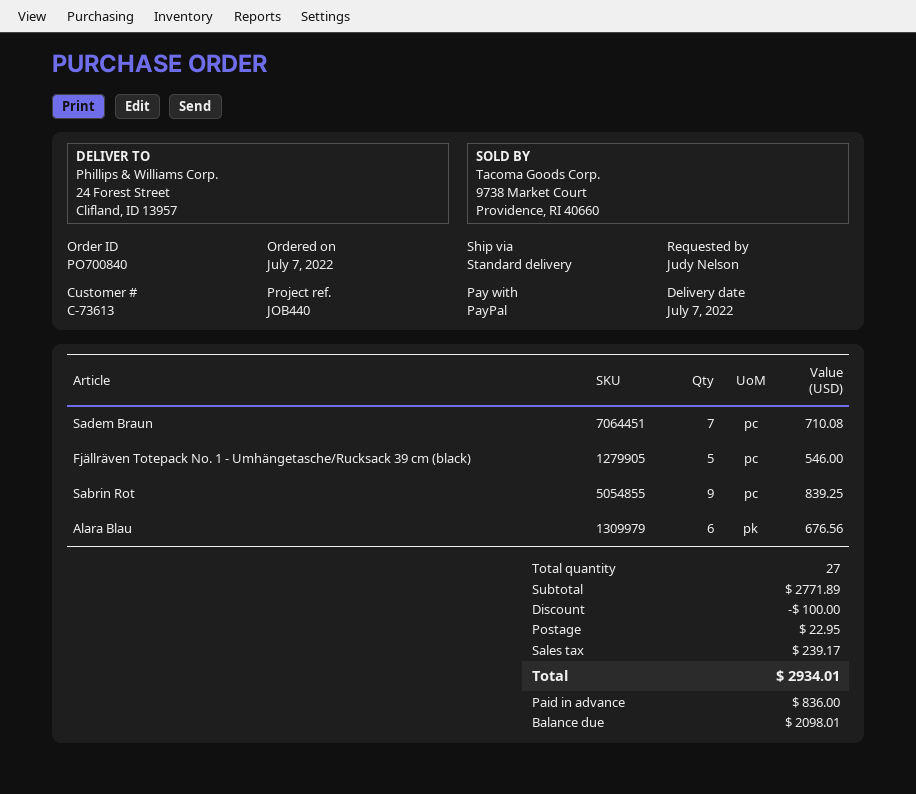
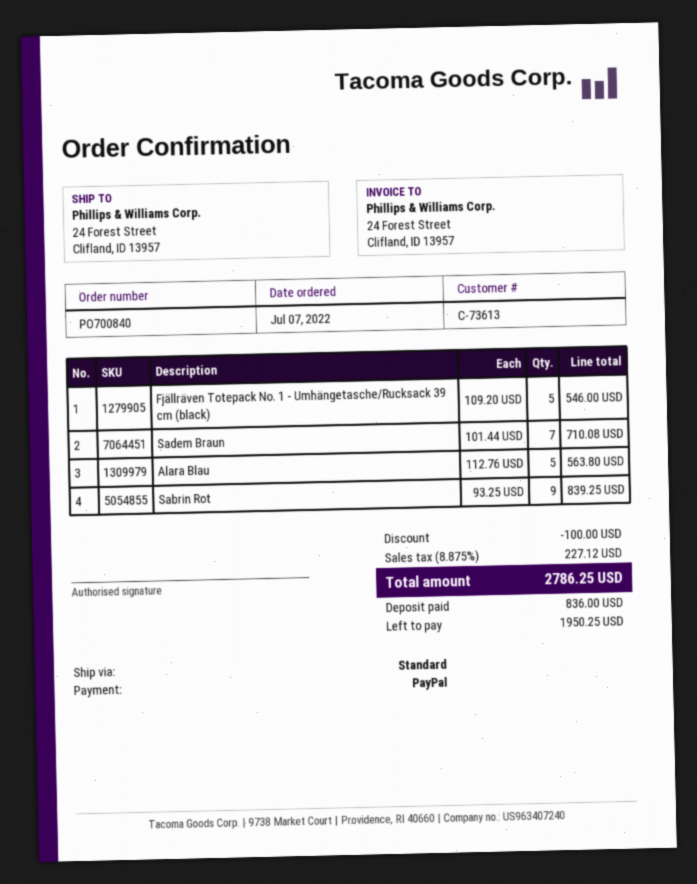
Alara Blau: 6 for 676.56 -> 5 for 563.80
shipping: 22.95 -> none
tax: 239.17 -> 227.12
total: 2934.01 -> 2786.25
balance: 2098.01 -> 1950.25

